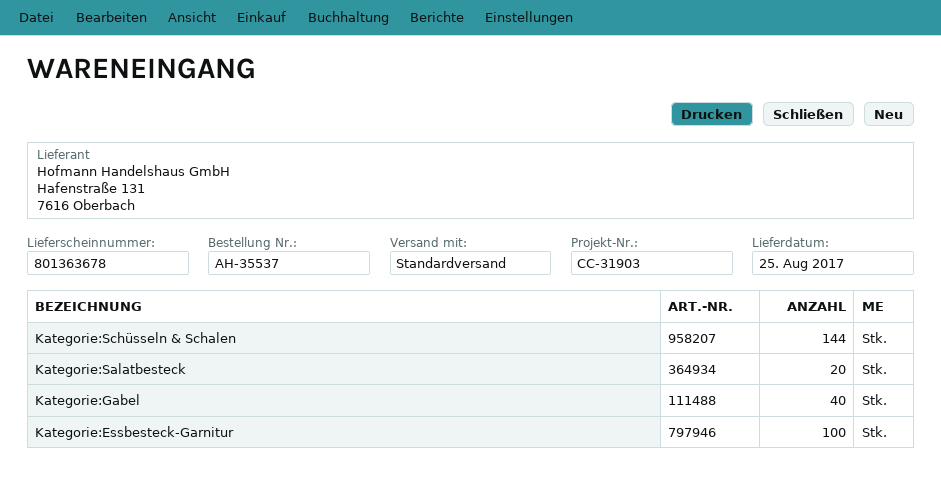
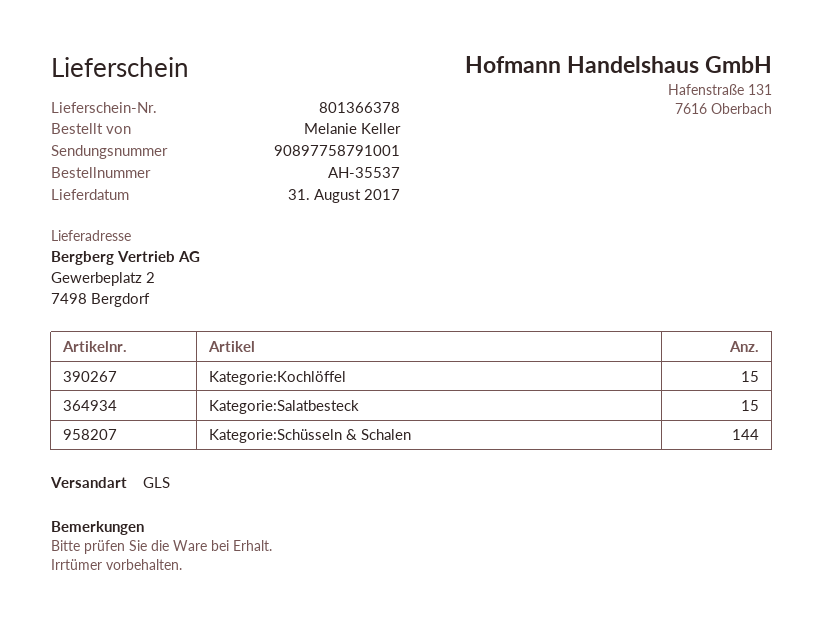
delivery note number: 801363678 -> 801366378
delivery date: 2017-08-25 -> 2017-08-31
shipping method: standard -> GLS
Kategorie:Salatbesteck: 20 -> 15
Kategorie:Gabel: 40 -> none
Kategorie:Essbesteck-Garnitur: 100 -> none
Kategorie:Kochlöffel: none -> 15

